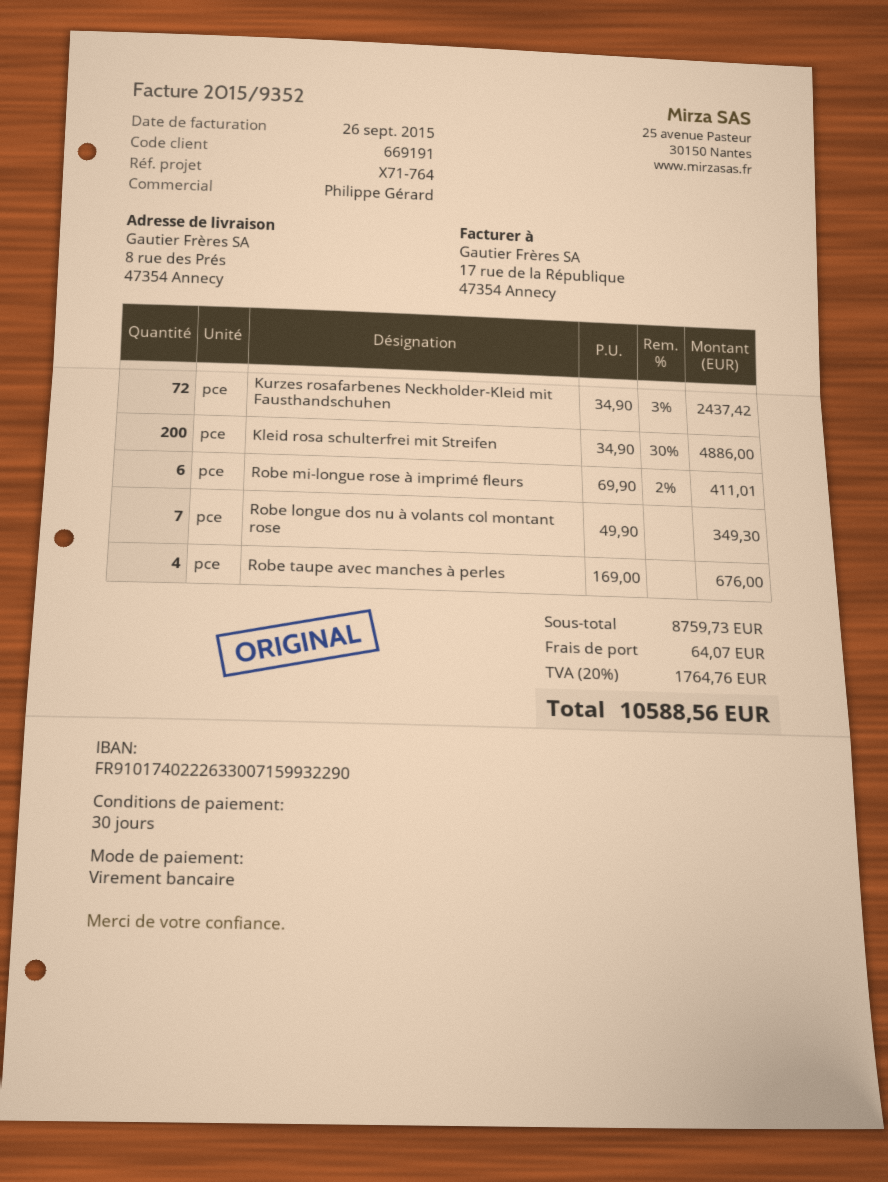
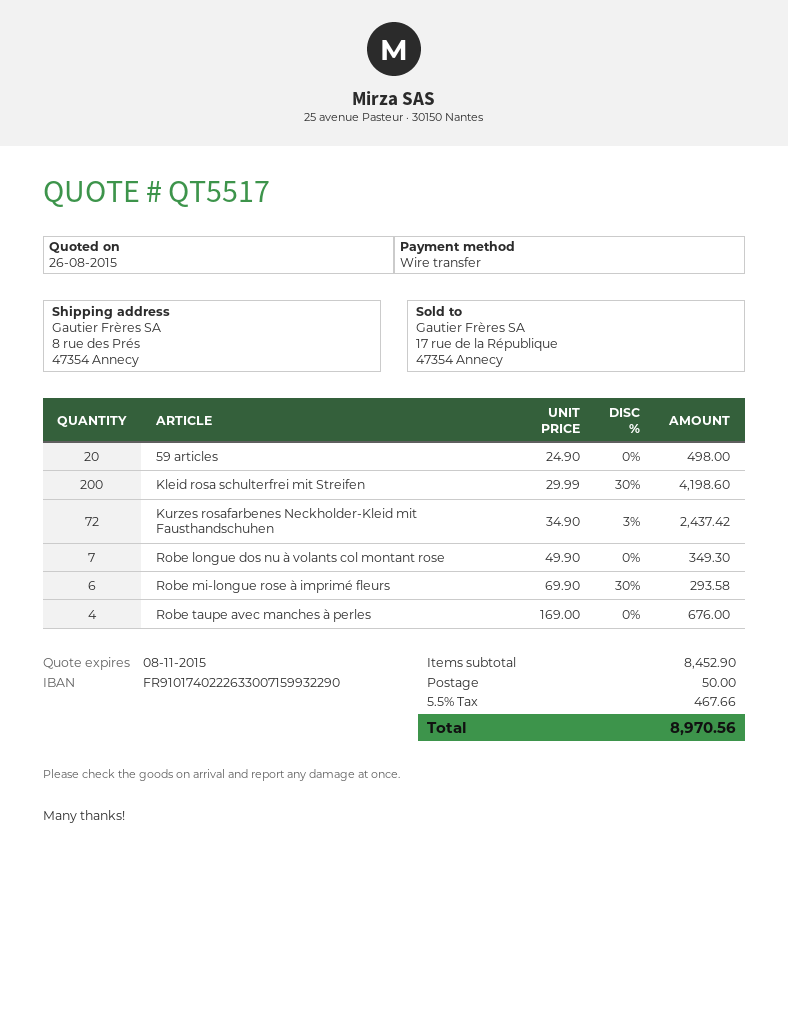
Kleid rosa schulterfrei mit Streifen: 200 x 34.90 - 30% = 4886.00 -> 200 x 29.99 - 30% = 4198.60
Robe mi-longue rose à imprimé fleurs: 6 x 69.90 - 2% = 411.01 -> 6 x 69.90 - 30% = 293.58
59 articles: none -> 20 x 24.90 = 498.00
subtotal: 8759.73 -> 8452.90
shipping: 64.07 -> 50.00
tax: 20% = 1764.76 -> 5.5% = 467.66
total: 10588.56 -> 8970.56

